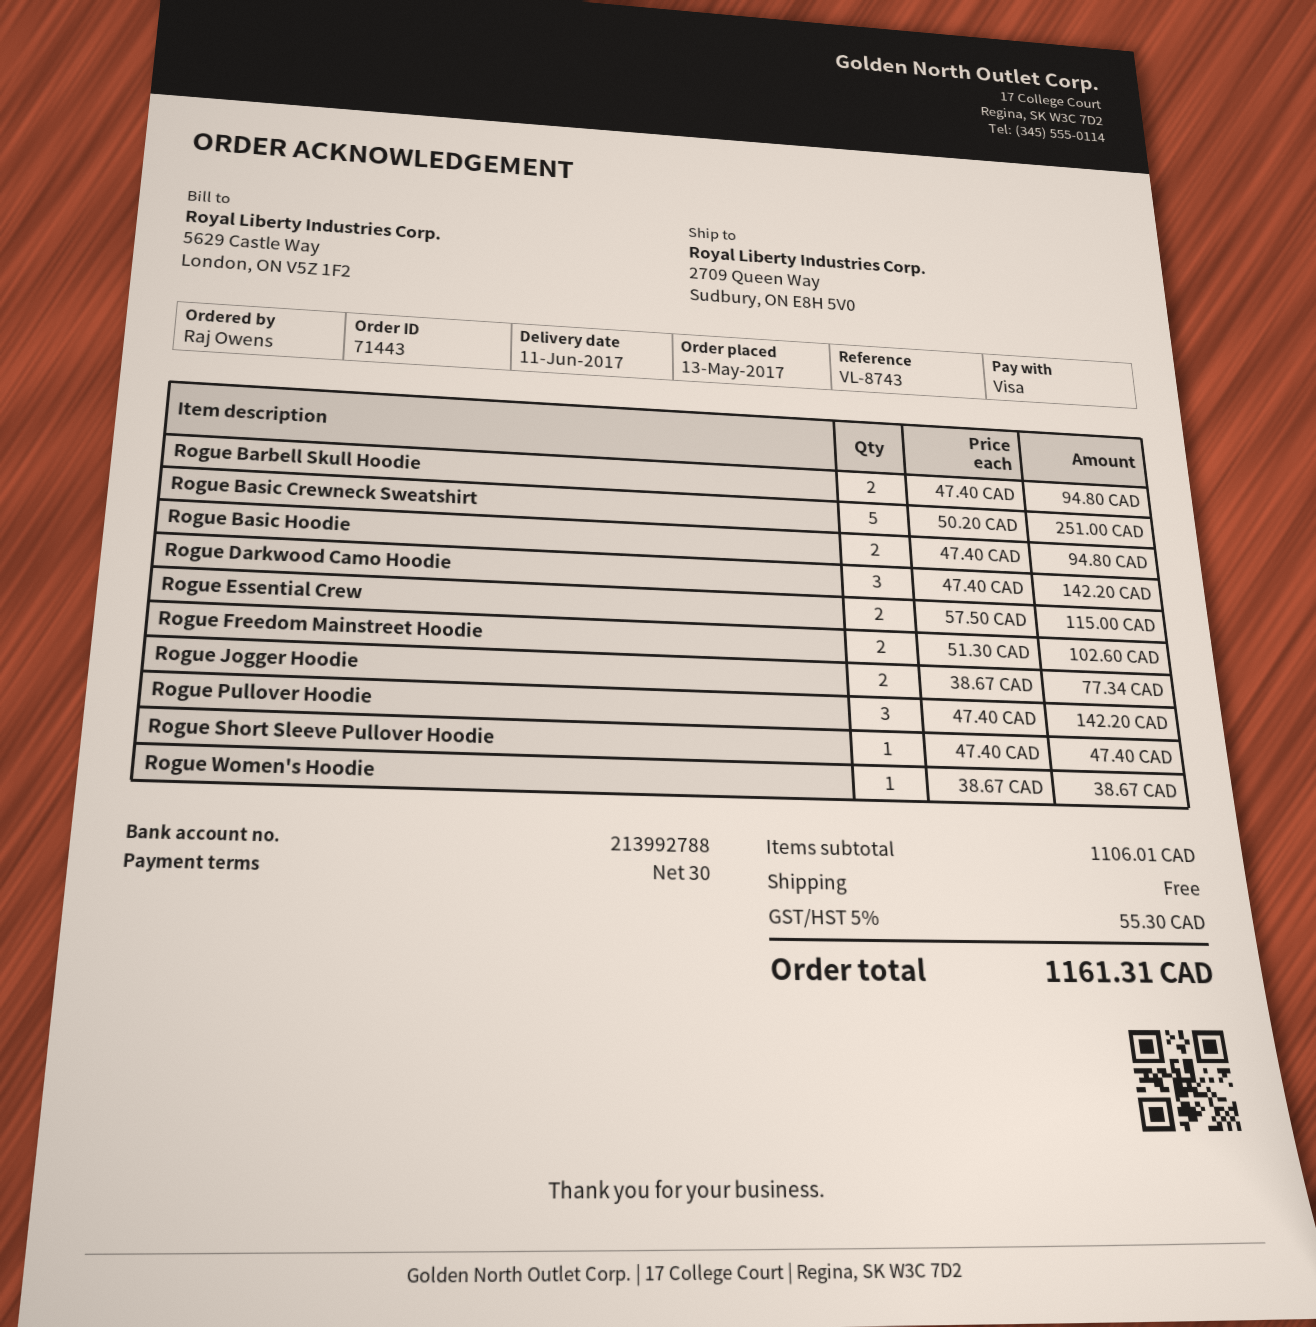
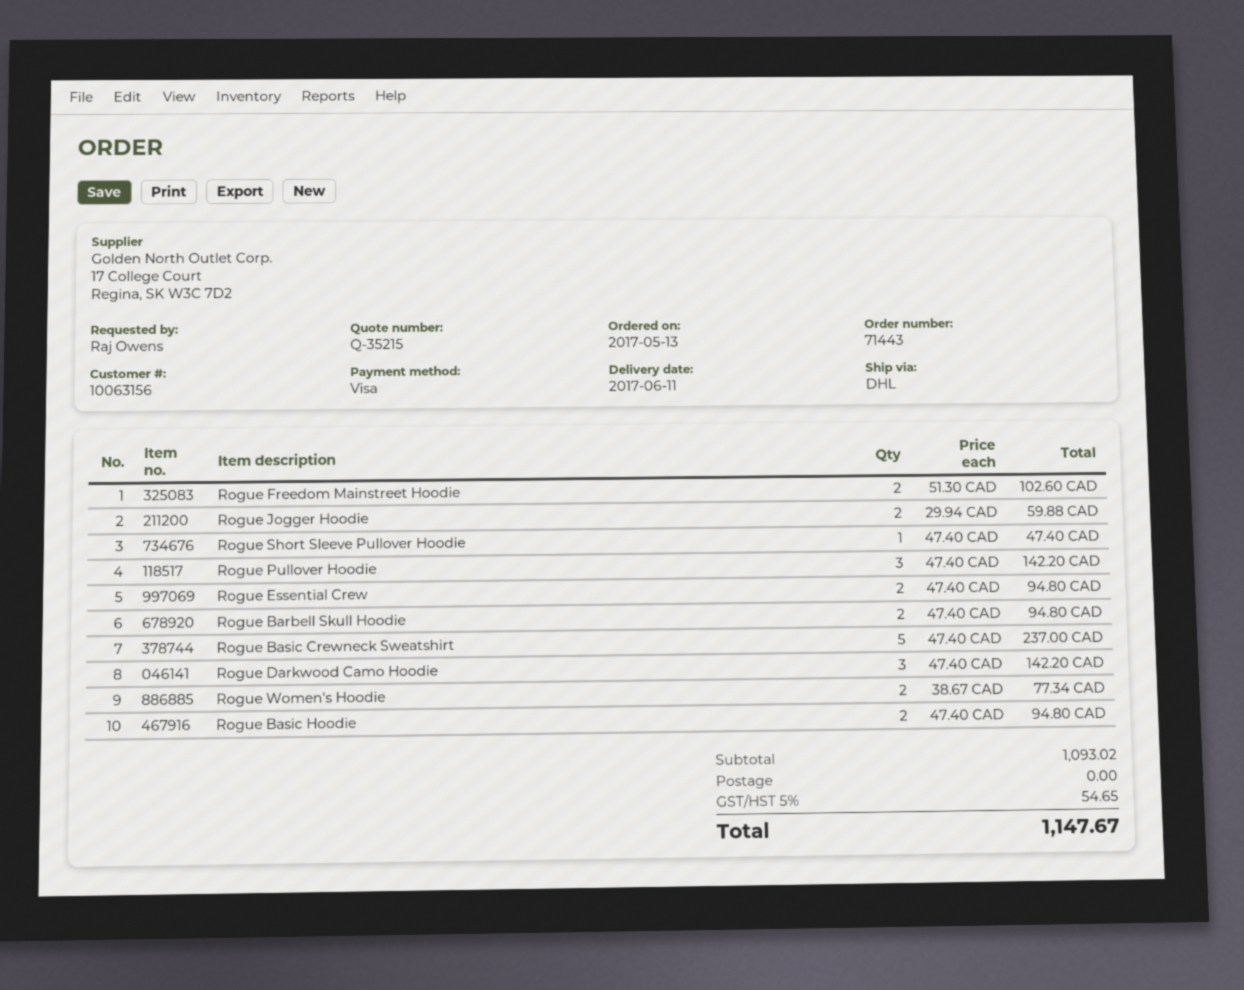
Rogue Basic Crewneck Sweatshirt: 5 x 50.20 = 251.00 -> 5 x 47.40 = 237.00
Rogue Essential Crew: 2 x 57.50 = 115.00 -> 2 x 47.40 = 94.80
Rogue Jogger Hoodie: 2 x 38.67 = 77.34 -> 2 x 29.94 = 59.88
Rogue Women's Hoodie: 1 x 38.67 = 38.67 -> 2 x 38.67 = 77.34
subtotal: 1106.01 -> 1093.02
tax: 5% = 55.30 -> 5% = 54.65
total: 1161.31 -> 1147.67

